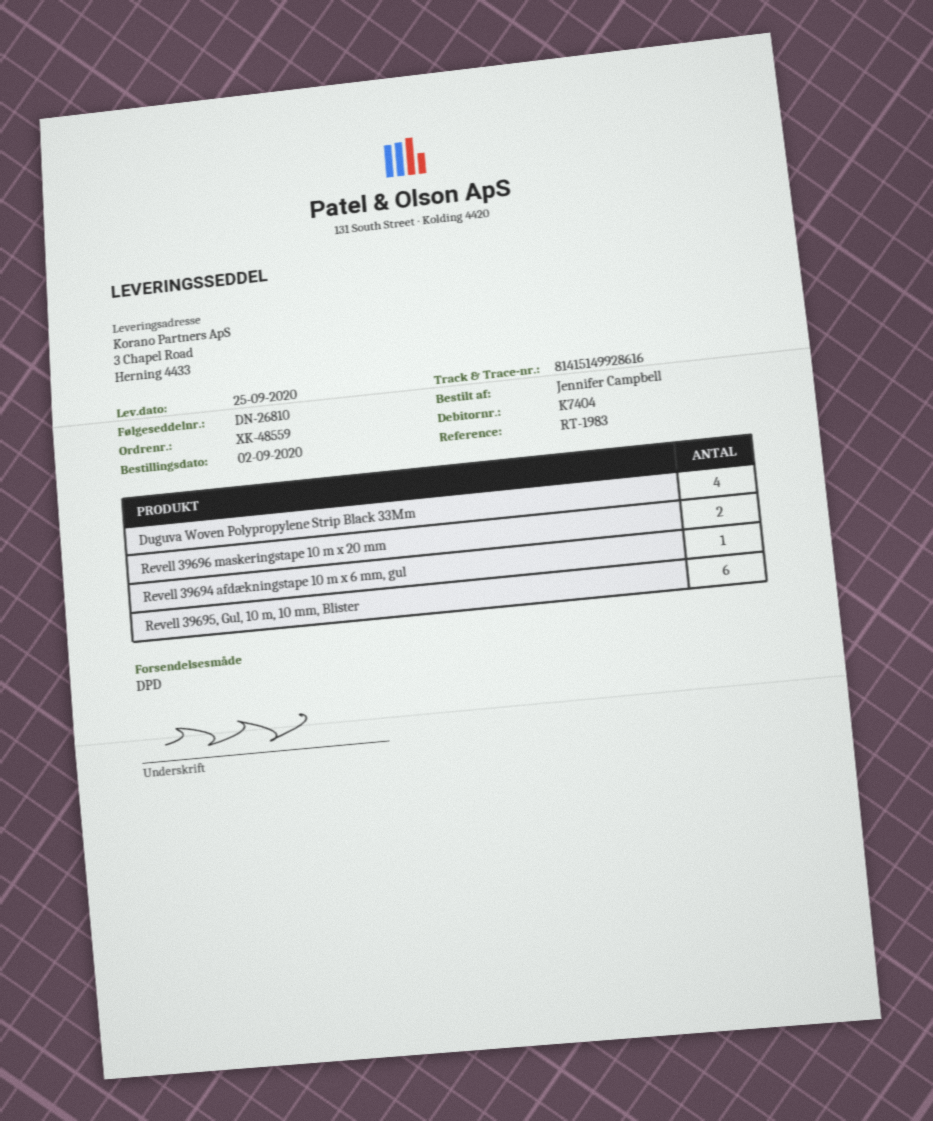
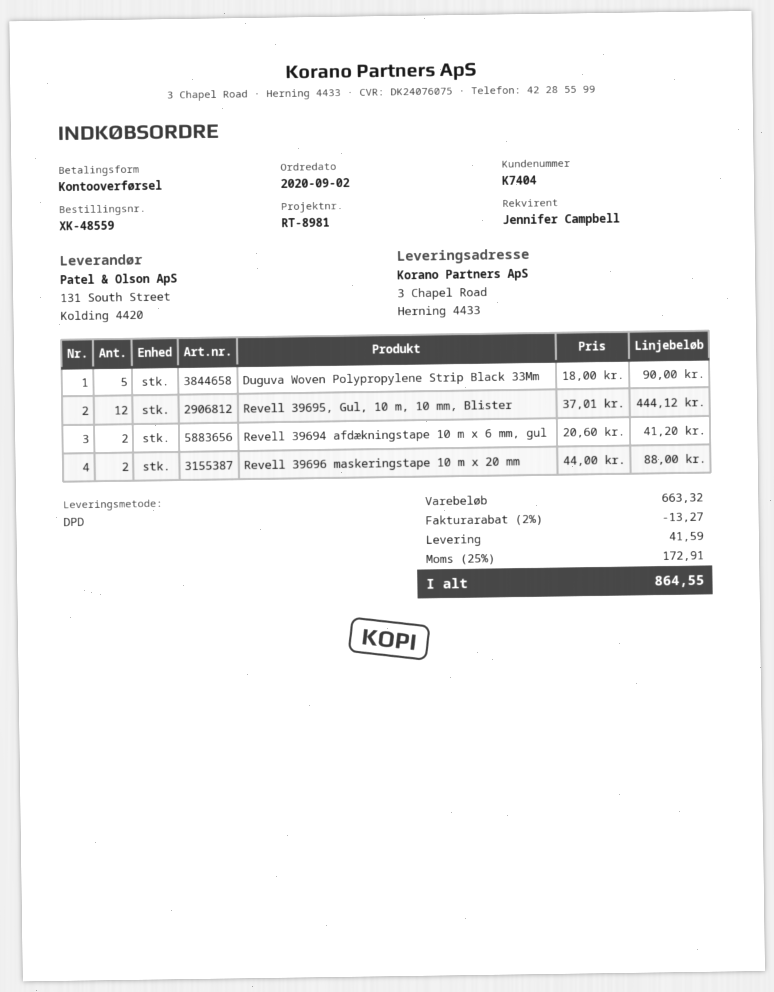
reference: RT-1983 -> RT-8981
Duguva Woven Polypropylene Strip Black 33Mm: 4 -> 5
Revell 39694 afdækningstape 10 m x 6 mm, gul: 1 -> 2
Revell 39695, Gul, 10 m, 10 mm, Blister: 6 -> 12

